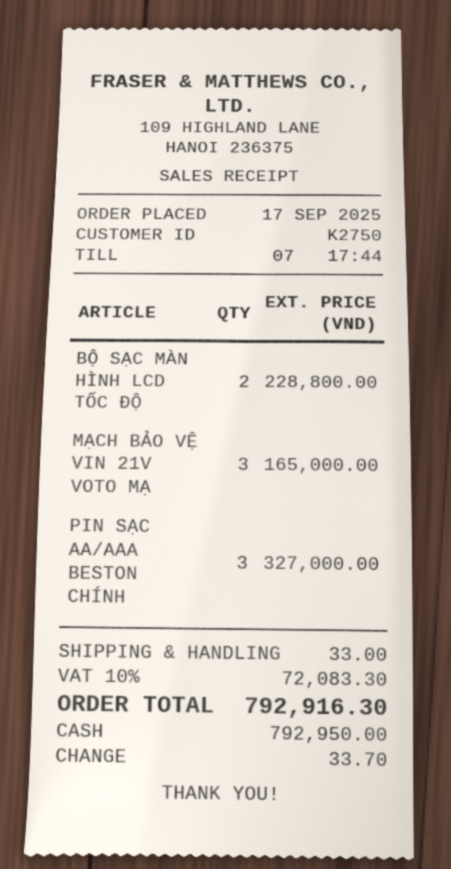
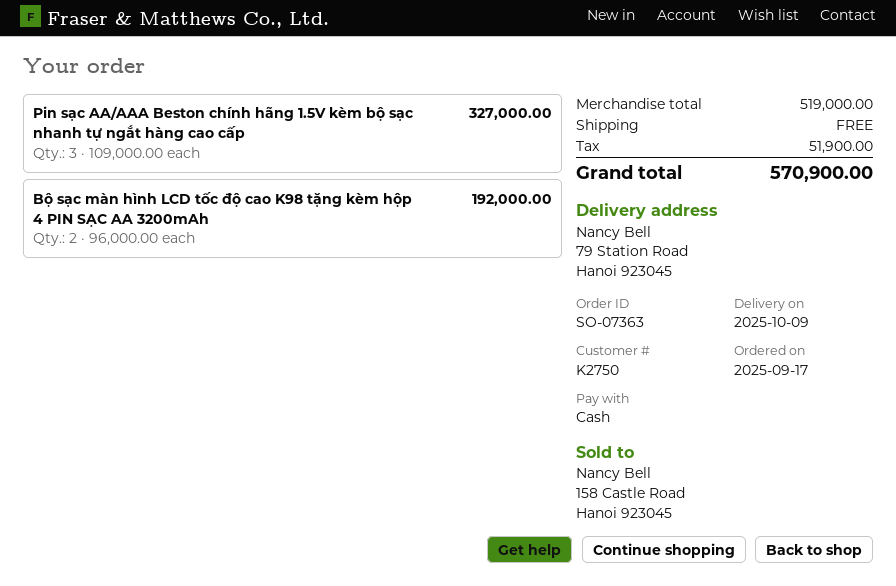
BỘ SẠC MÀN HÌNH LCD TỐC ĐỘ: 2 for 228800.00 -> 2 for 192000.00
MẠCH BẢO VỆ VIN 21V VOTO MẠ: 3 for 165000.00 -> none
shipping: 33.00 -> 0.00
tax: 72083.30 -> 51900.00
total: 792916.30 -> 570900.00

